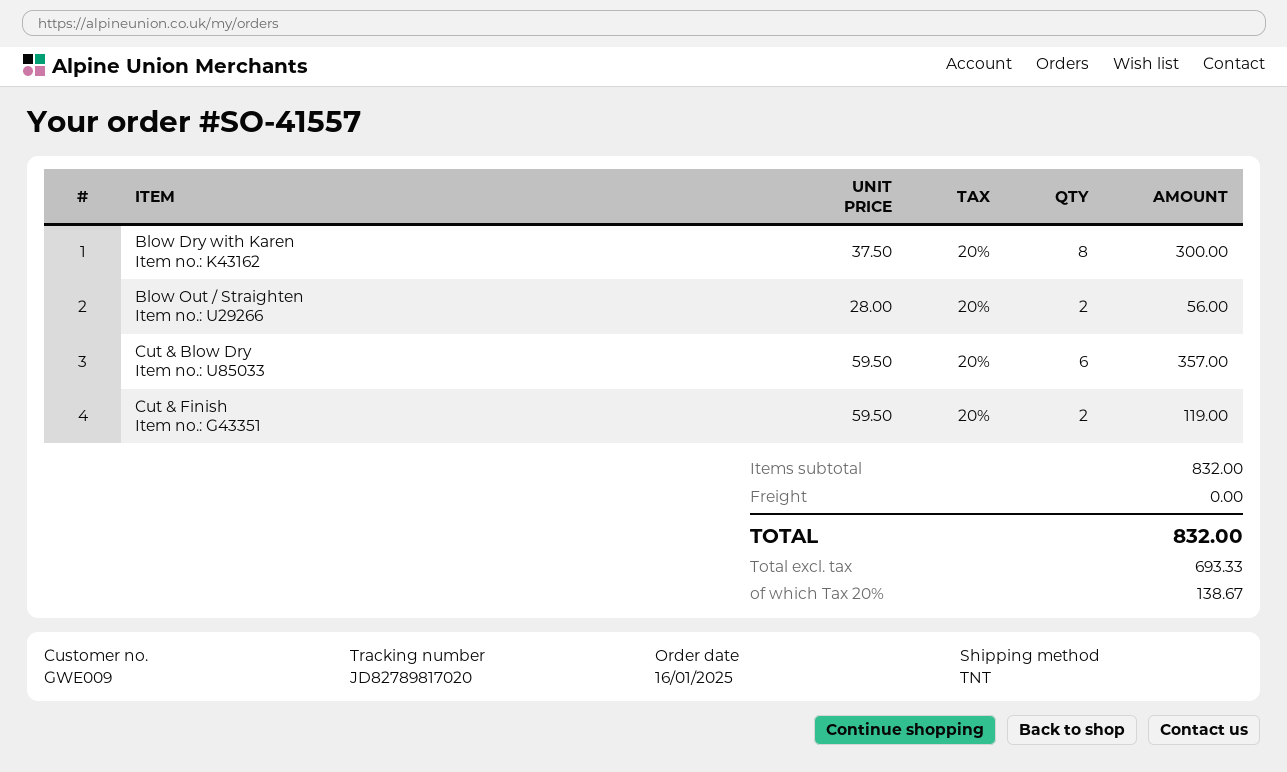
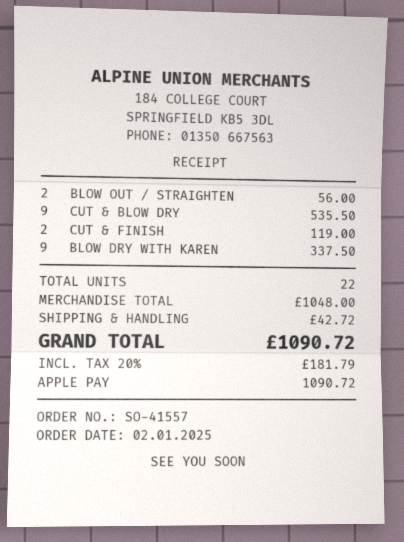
order date: 2025-01-16 -> 2025-01-02
Blow Dry with Karen: 8 for 300.00 -> 9 for 337.50
Cut & Blow Dry: 6 for 357.00 -> 9 for 535.50
subtotal: 832.00 -> 1048.00
shipping: 0.00 -> 42.72
tax: 20% = 138.67 -> 20% = 181.79
total: 832.00 -> 1090.72

